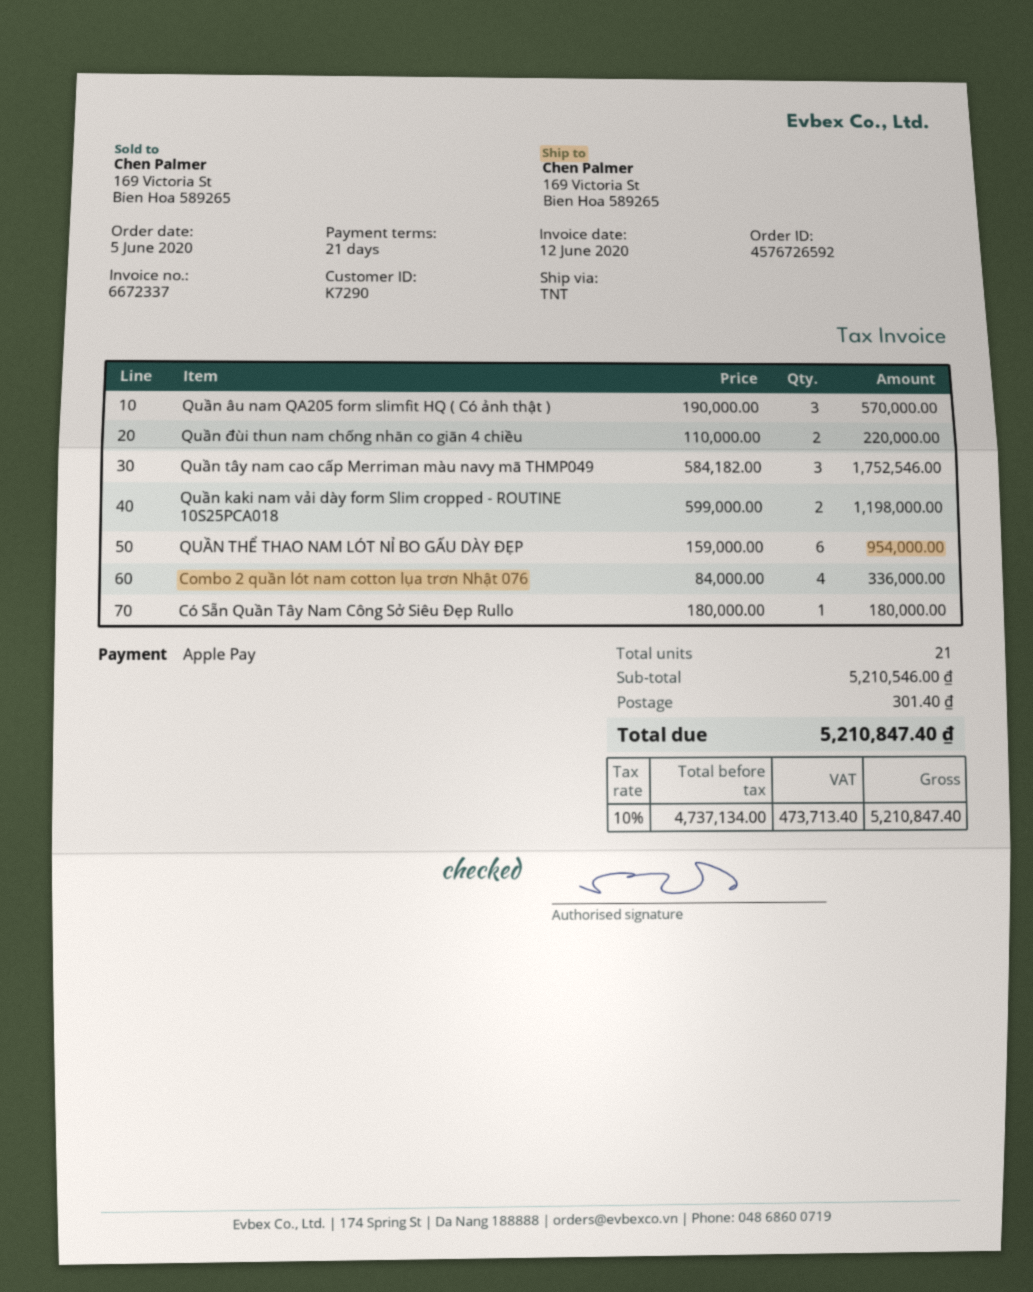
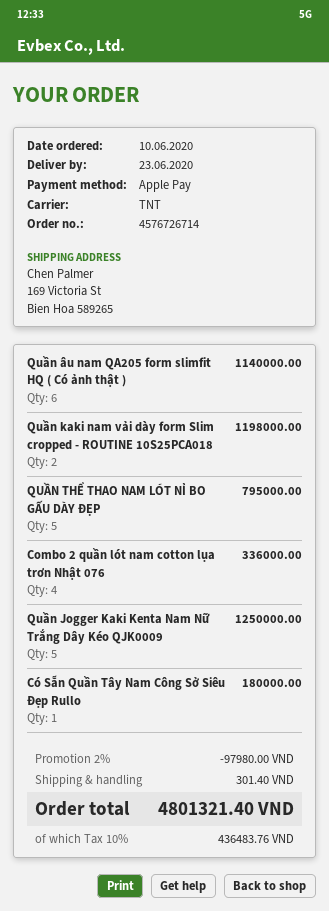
order number: 4576726592 -> 4576726714
order date: 2020-06-05 -> 2020-06-10
Quần âu nam QA205 form slimfit HQ ( Có ảnh thật ): 3 for 570000.00 -> 6 for 1140000.00
Quần đùi thun nam chống nhăn co giãn 4 chiều: 2 for 220000.00 -> none
Quần tây nam cao cấp Merriman màu navy mã THMP049: 3 for 1752546.00 -> none
QUẦN THỂ THAO NAM LÓT NỈ BO GẤU DÀY ĐẸP: 6 for 954000.00 -> 5 for 795000.00
Quần Jogger Kaki Kenta Nam Nữ Trắng Dây Kéo QJK0009: none -> 5 for 1250000.00
discount: none -> 2% = 97980.00
tax: 10% = 473713.40 -> 10% = 436483.76
total: 5210847.40 -> 4801321.40

